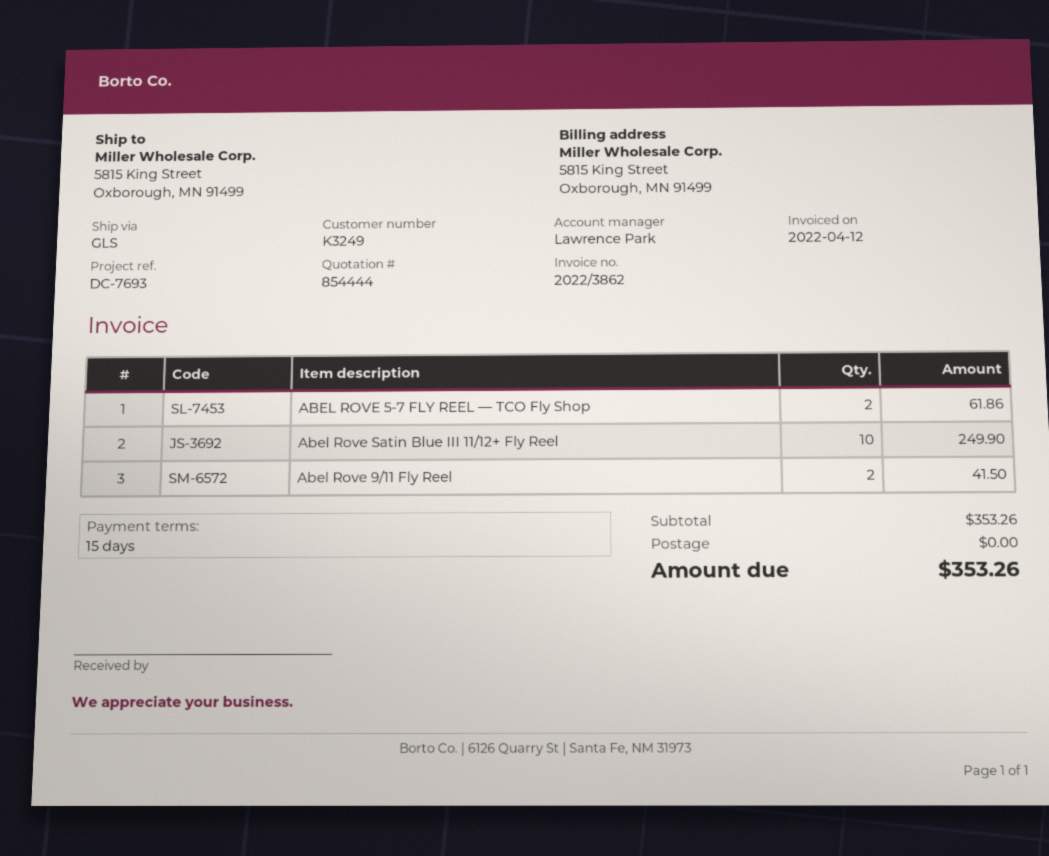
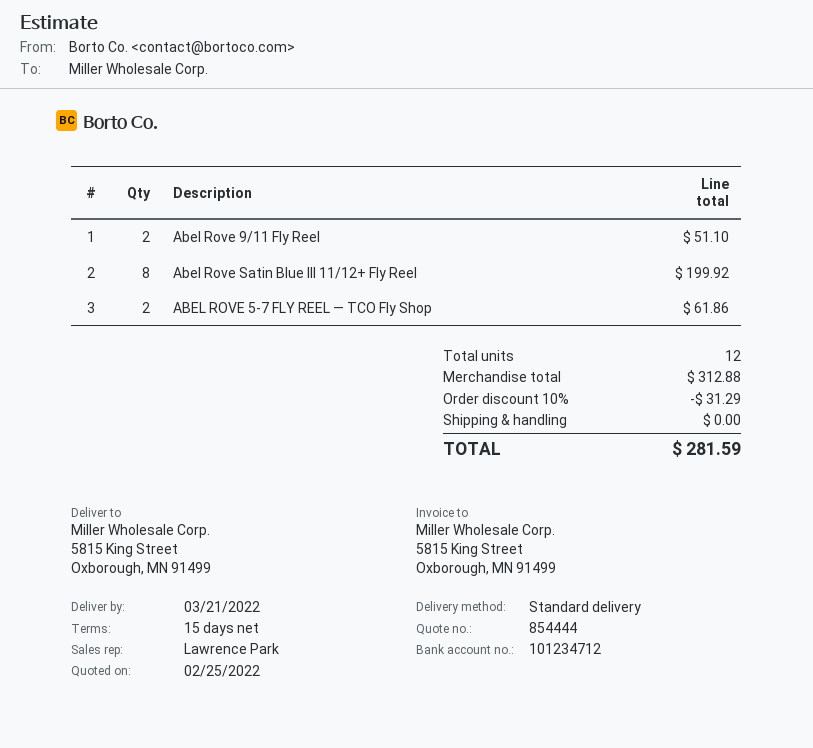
shipping method: GLS -> standard
Abel Rove Satin Blue III 11/12+ Fly Reel: 10 for 249.90 -> 8 for 199.92
Abel Rove 9/11 Fly Reel: 2 for 41.50 -> 2 for 51.10
subtotal: 353.26 -> 312.88
discount: none -> 10% = 31.29
total: 353.26 -> 281.59

